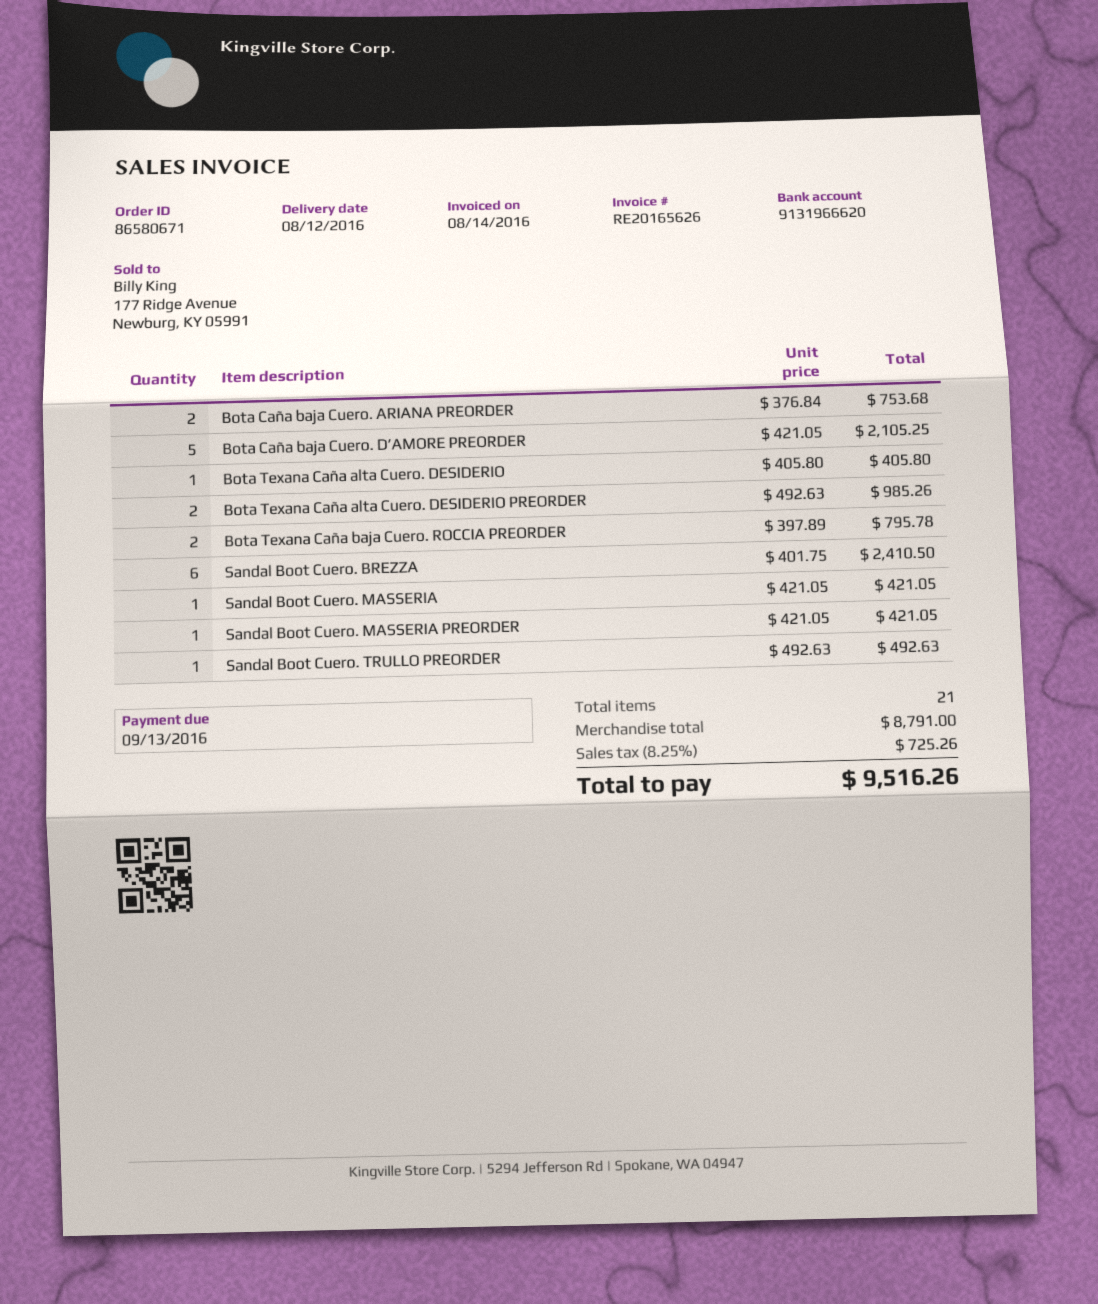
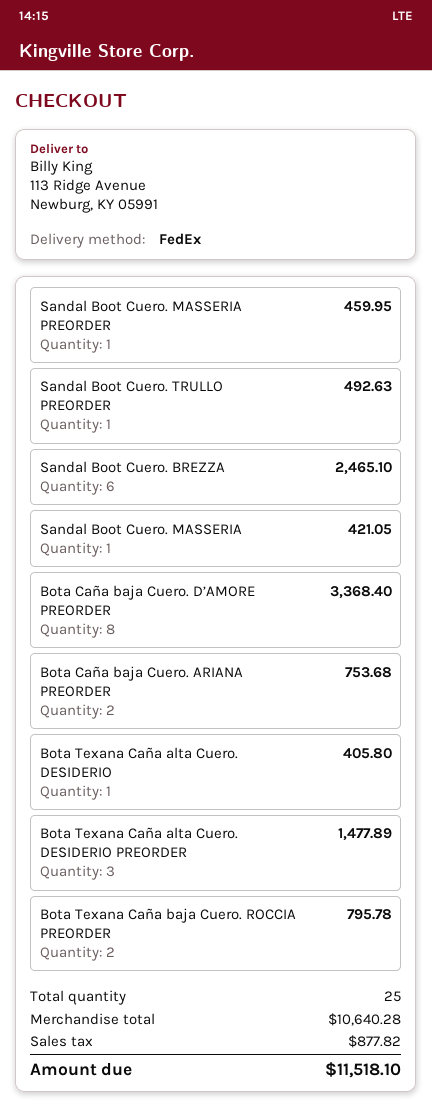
Bota Caña baja Cuero. D’AMORE PREORDER: 5 for 2105.25 -> 8 for 3368.40
Bota Texana Caña alta Cuero. DESIDERIO PREORDER: 2 for 985.26 -> 3 for 1477.89
Sandal Boot Cuero. BREZZA: 6 for 2410.50 -> 6 for 2465.10
Sandal Boot Cuero. MASSERIA PREORDER: 1 for 421.05 -> 1 for 459.95
total quantity: 21 -> 25
subtotal: 8791.00 -> 10640.28
tax: 725.26 -> 877.82
total: 9516.26 -> 11518.10

